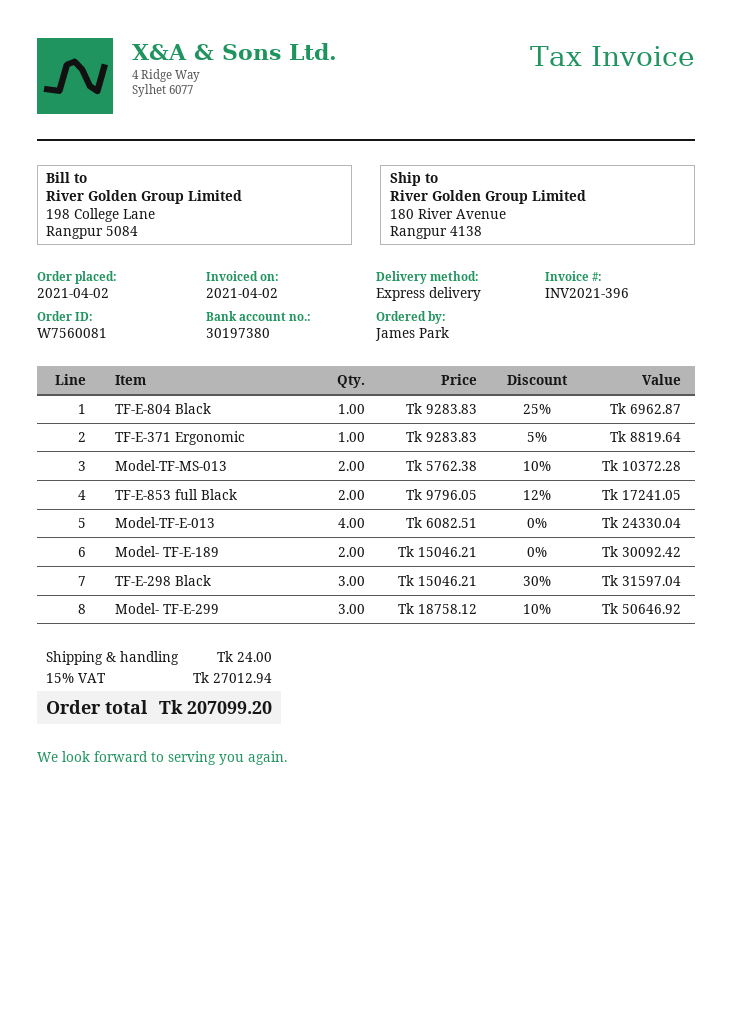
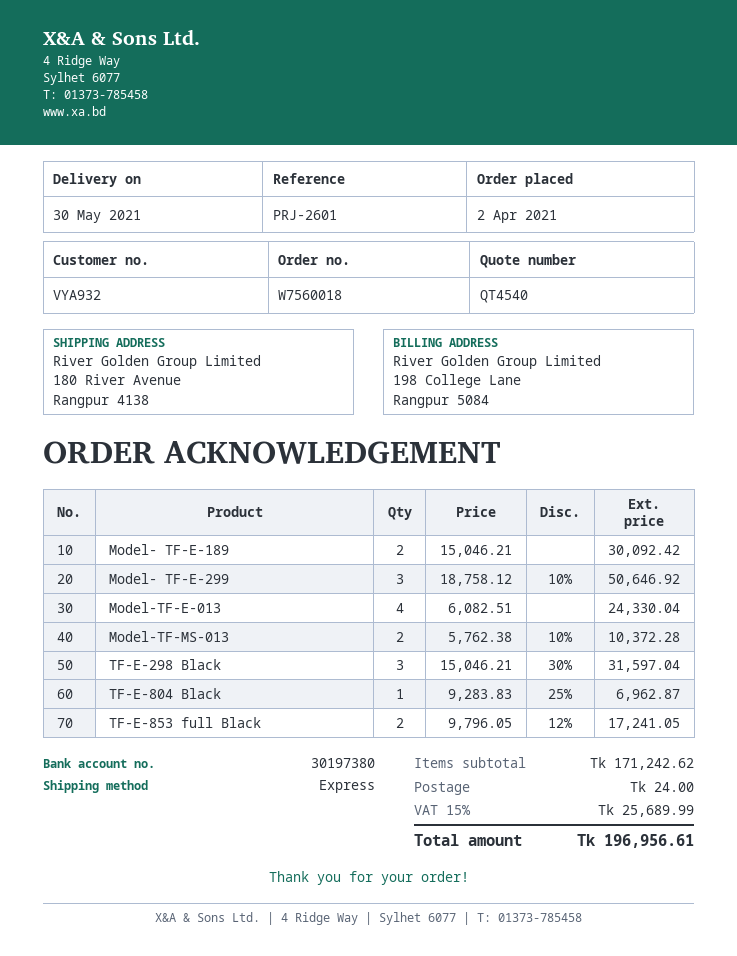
order number: W7560081 -> W7560018
TF-E-371 Ergonomic: 1 x 9283.83 - 5% = 8819.64 -> none
tax: 15% = 27012.94 -> 15% = 25689.99
total: 207099.20 -> 196956.61

